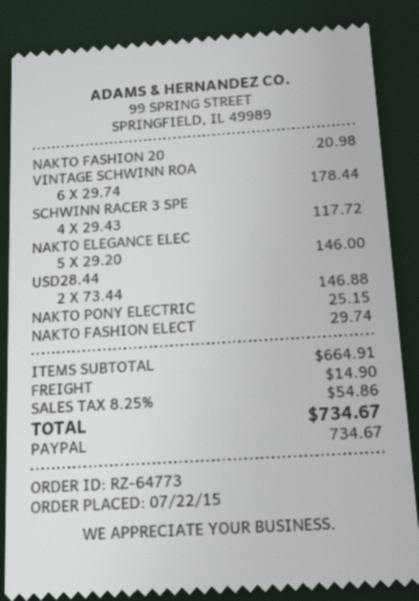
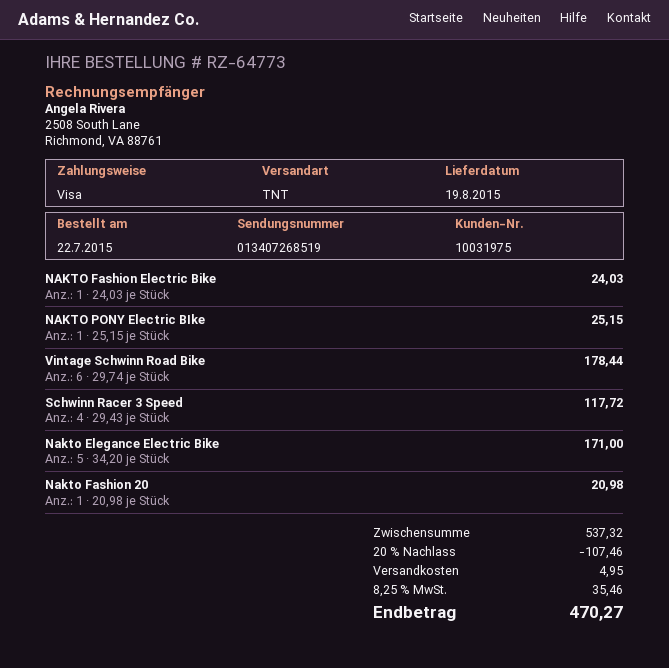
payment method: PayPal -> Visa
NAKTO ELEGANCE ELEC: 5 x 29.20 = 146.00 -> 5 x 34.20 = 171.00
USD28.44: 2 x 73.44 = 146.88 -> none
NAKTO FASHION ELECT: 1 x 29.74 = 29.74 -> 1 x 24.03 = 24.03
subtotal: 664.91 -> 537.32
discount: none -> 20% = 107.46
shipping: 14.90 -> 4.95
tax: 8.25% = 54.86 -> 8.25% = 35.46
total: 734.67 -> 470.27

